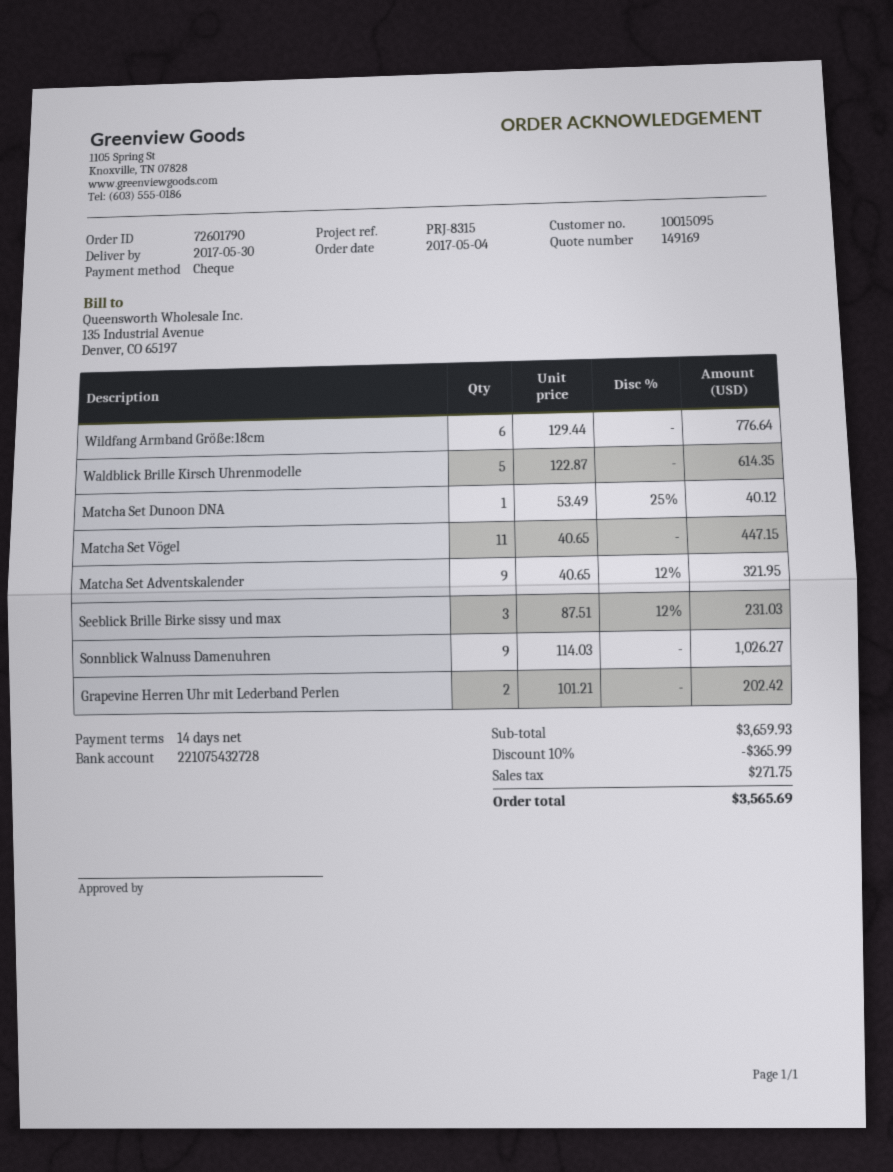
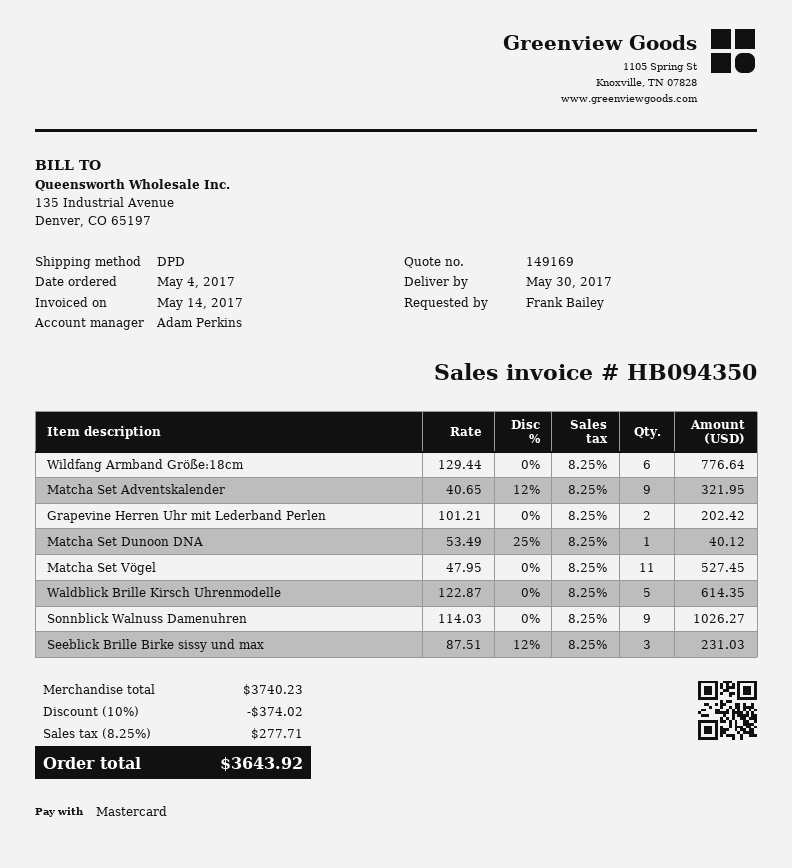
payment method: cheque -> Mastercard
Matcha Set Vögel: 11 x 40.65 = 447.15 -> 11 x 47.95 = 527.45
subtotal: 3659.93 -> 3740.23
discount: 10% = 365.99 -> 10% = 374.02
tax: 271.75 -> 277.71
total: 3565.69 -> 3643.92

